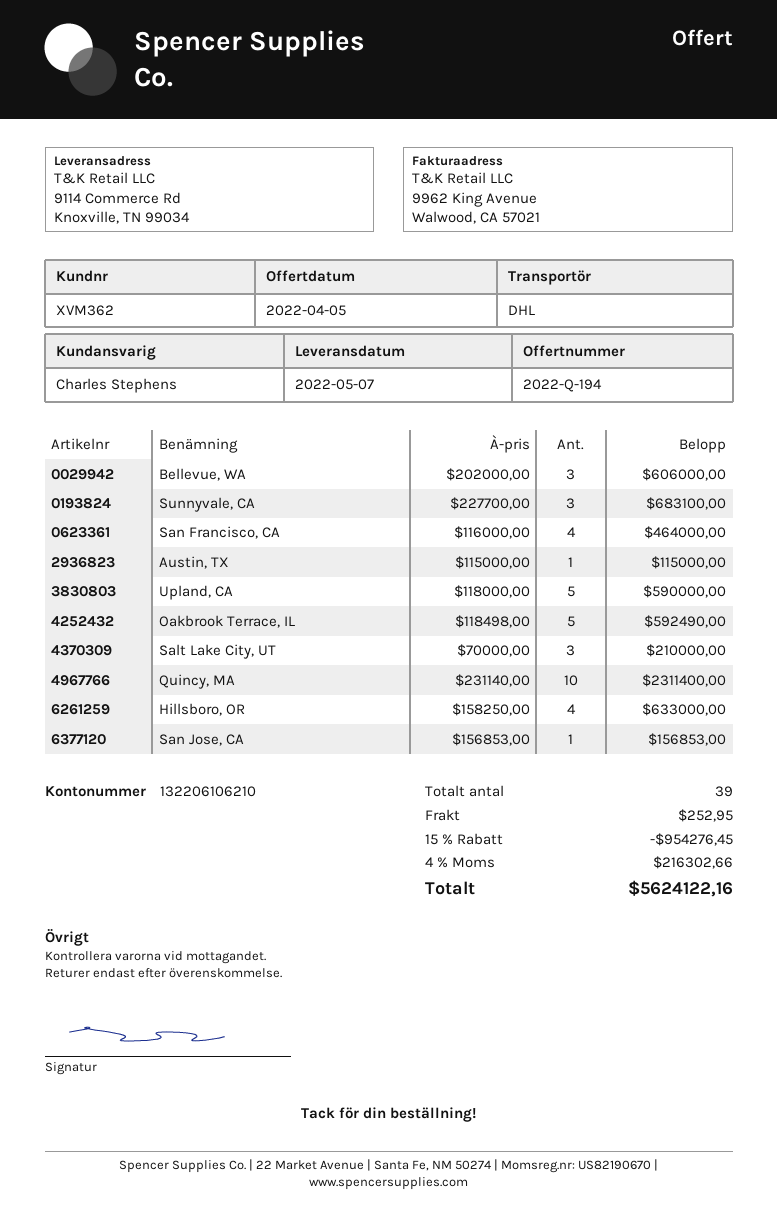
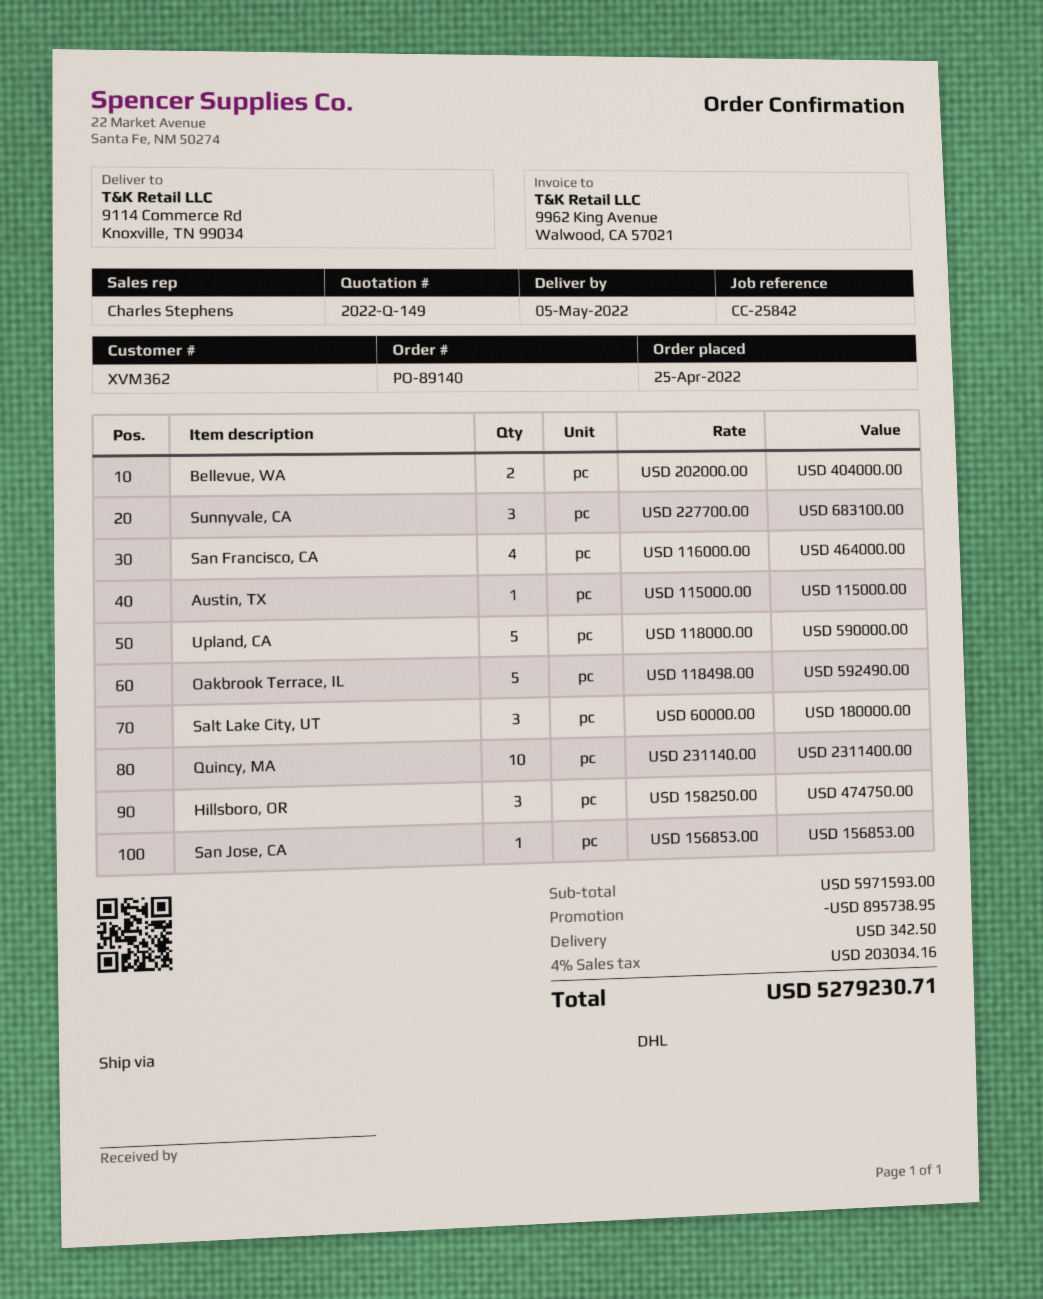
quote number: 2022-Q-194 -> 2022-Q-149
delivery date: 2022-05-07 -> 2022-05-05
Bellevue, WA: 3 x 202000.00 = 606000.00 -> 2 x 202000.00 = 404000.00
Salt Lake City, UT: 3 x 70000.00 = 210000.00 -> 3 x 60000.00 = 180000.00
Hillsboro, OR: 4 x 158250.00 = 633000.00 -> 3 x 158250.00 = 474750.00
discount: 954276.45 -> 895738.95
shipping: 252.95 -> 342.50
tax: 4% = 216302.66 -> 4% = 203034.16
total: 5624122.16 -> 5279230.71

